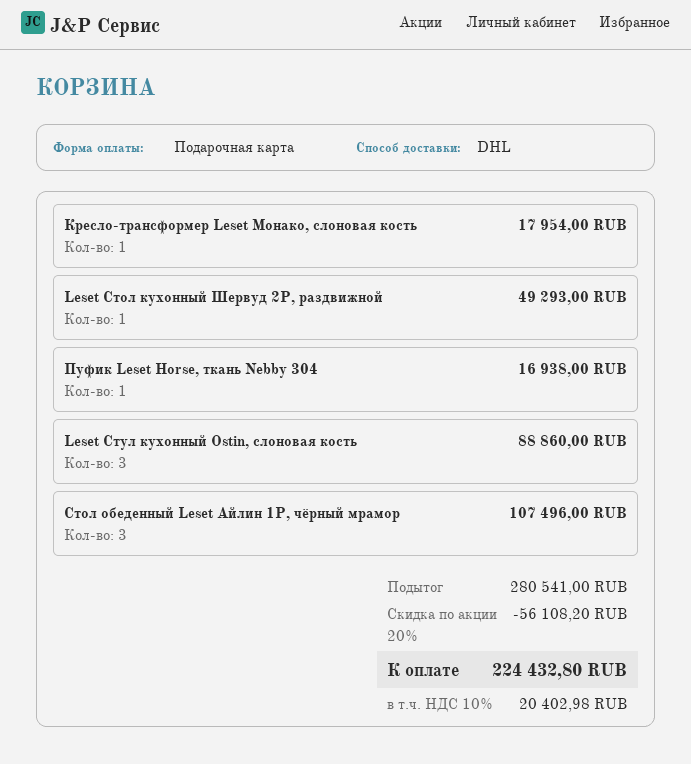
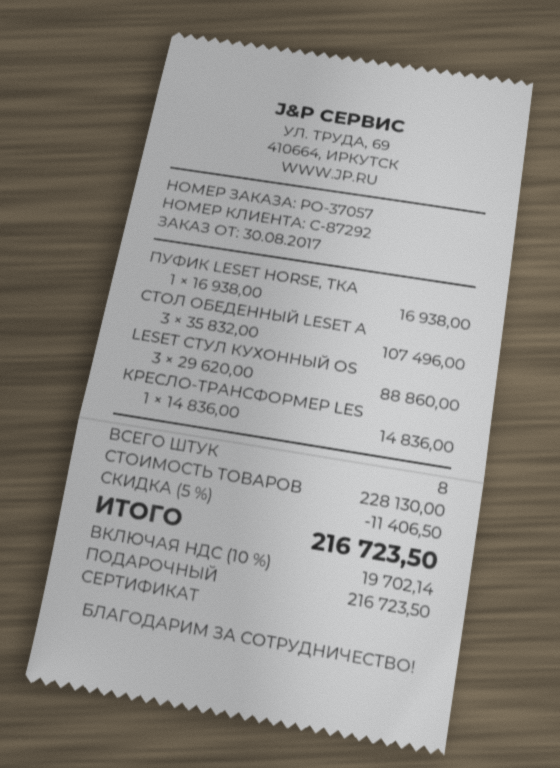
Кресло-трансформер Leset Монако, слоновая кость: 1 for 17954.00 -> 1 for 14836.00
Leset Стол кухонный Шервуд 2Р, раздвижной: 1 for 49293.00 -> none
subtotal: 280541.00 -> 228130.00
discount: 20% = 56108.20 -> 5% = 11406.50
tax: 10% = 20402.98 -> 10% = 19702.14
total: 224432.80 -> 216723.50

